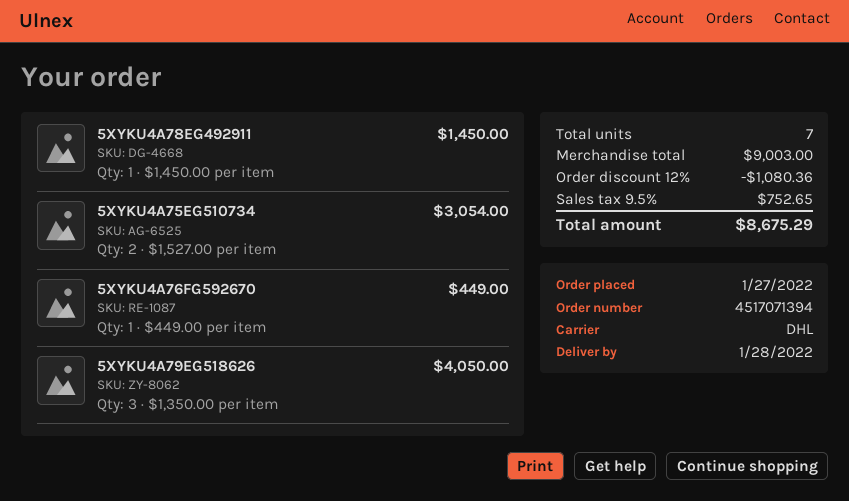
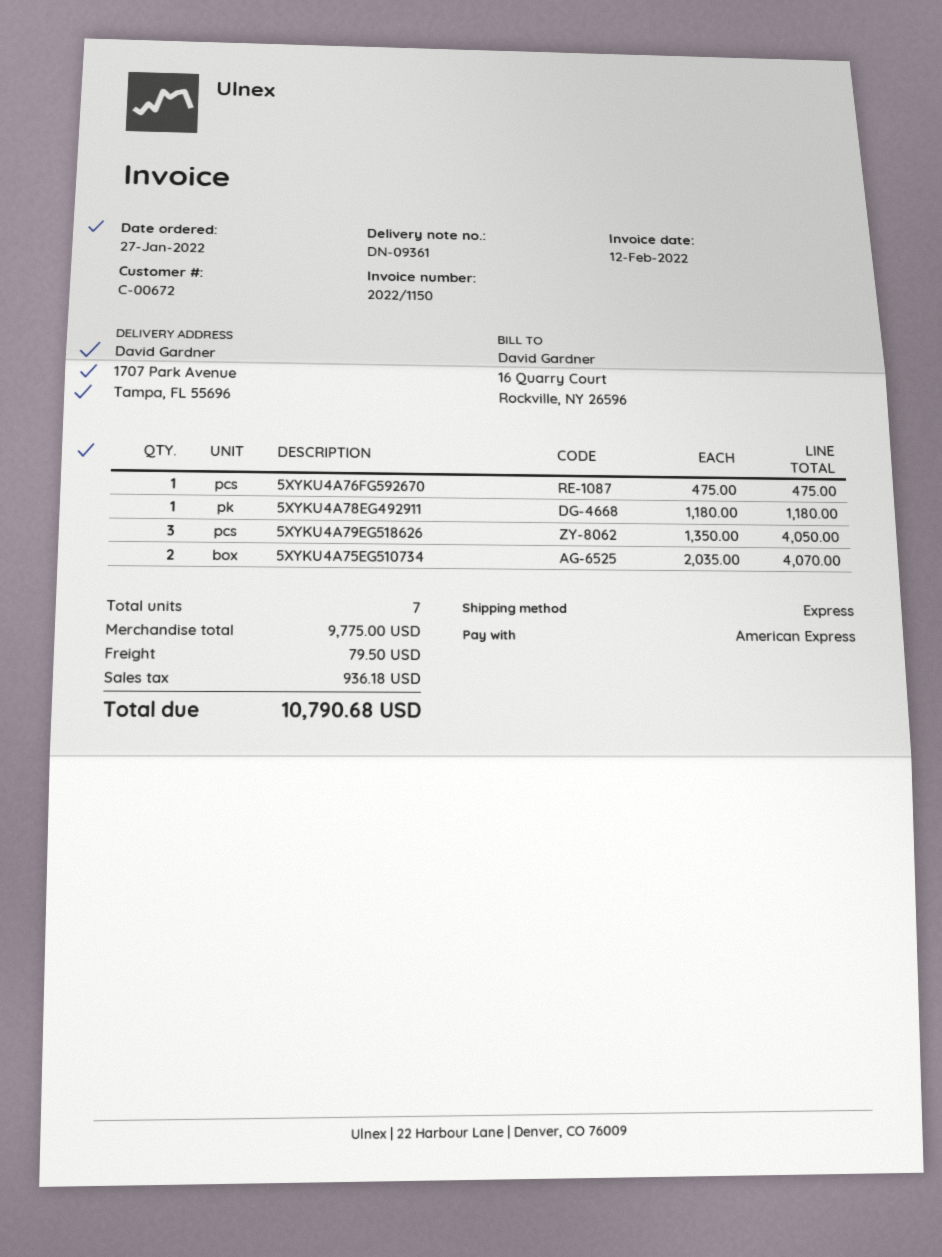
shipping method: DHL -> express
5XYKU4A78EG492911: 1 x 1450.00 = 1450.00 -> 1 x 1180.00 = 1180.00
5XYKU4A75EG510734: 2 x 1527.00 = 3054.00 -> 2 x 2035.00 = 4070.00
5XYKU4A76FG592670: 1 x 449.00 = 449.00 -> 1 x 475.00 = 475.00
subtotal: 9003.00 -> 9775.00
discount: 12% = 1080.36 -> none
shipping: none -> 79.50
tax: 752.65 -> 936.18
total: 8675.29 -> 10790.68

